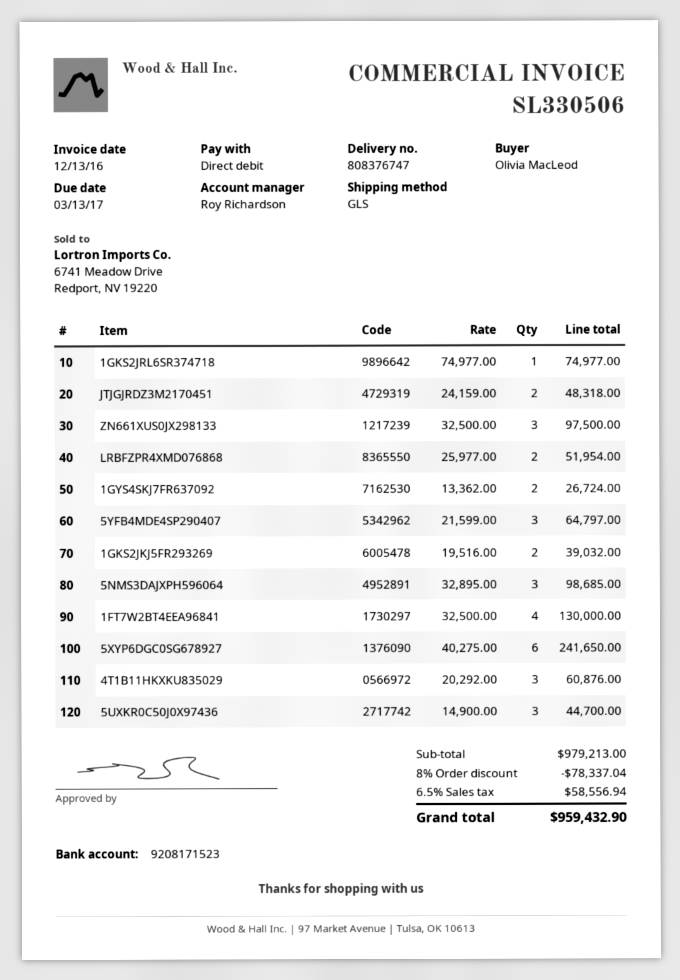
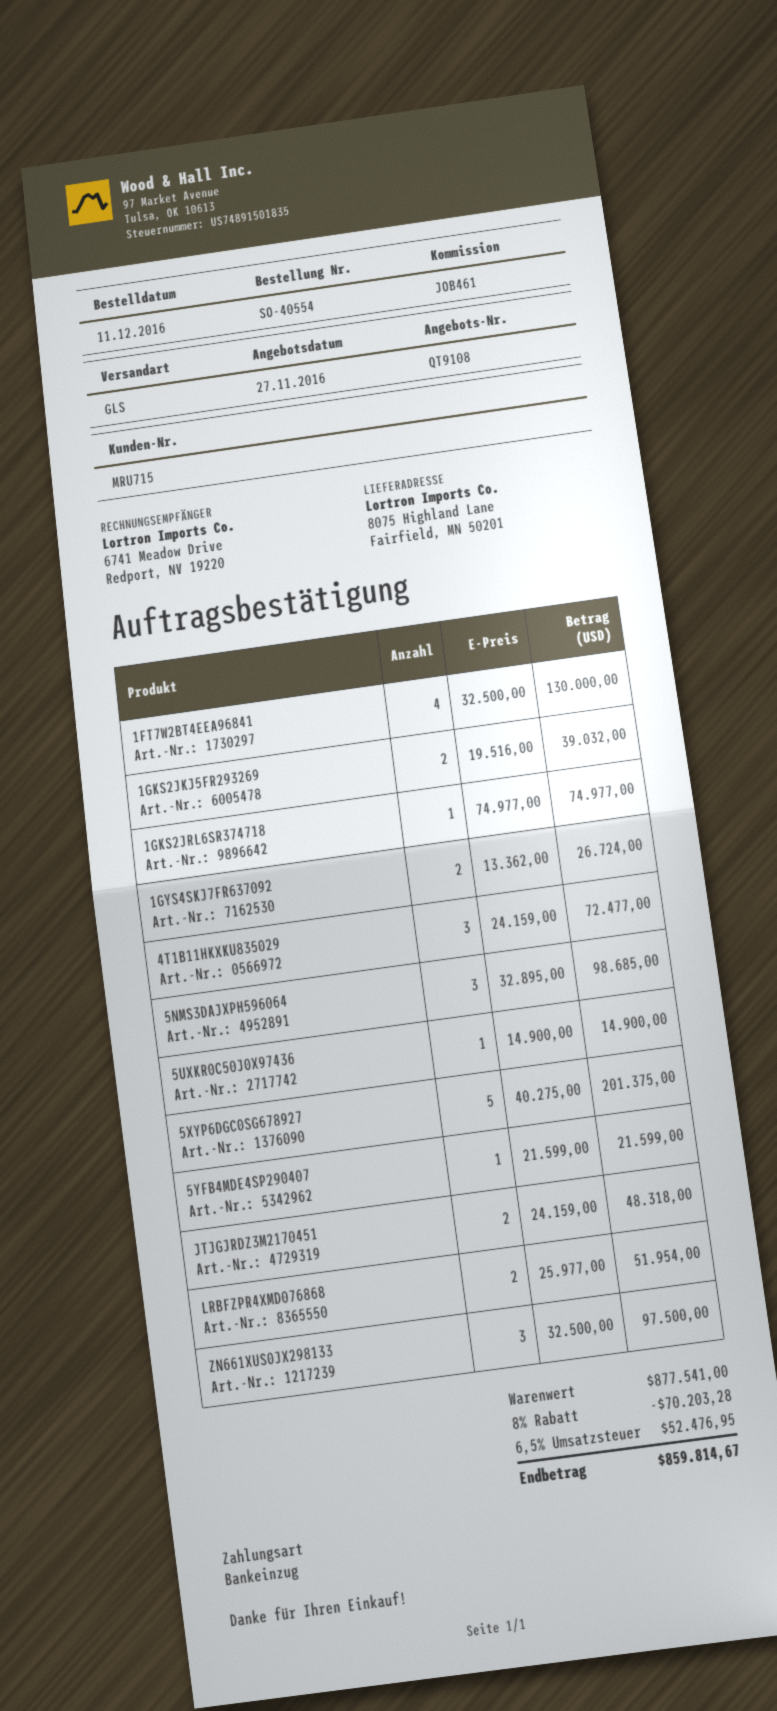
5YFB4MDE4SP290407: 3 x 21599.00 = 64797.00 -> 1 x 21599.00 = 21599.00
5XYP6DGC0SG678927: 6 x 40275.00 = 241650.00 -> 5 x 40275.00 = 201375.00
4T1B11HKXKU835029: 3 x 20292.00 = 60876.00 -> 3 x 24159.00 = 72477.00
5UXKR0C50J0X97436: 3 x 14900.00 = 44700.00 -> 1 x 14900.00 = 14900.00
subtotal: 979213.00 -> 877541.00
discount: 8% = 78337.04 -> 8% = 70203.28
tax: 6.5% = 58556.94 -> 6.5% = 52476.95
total: 959432.90 -> 859814.67

